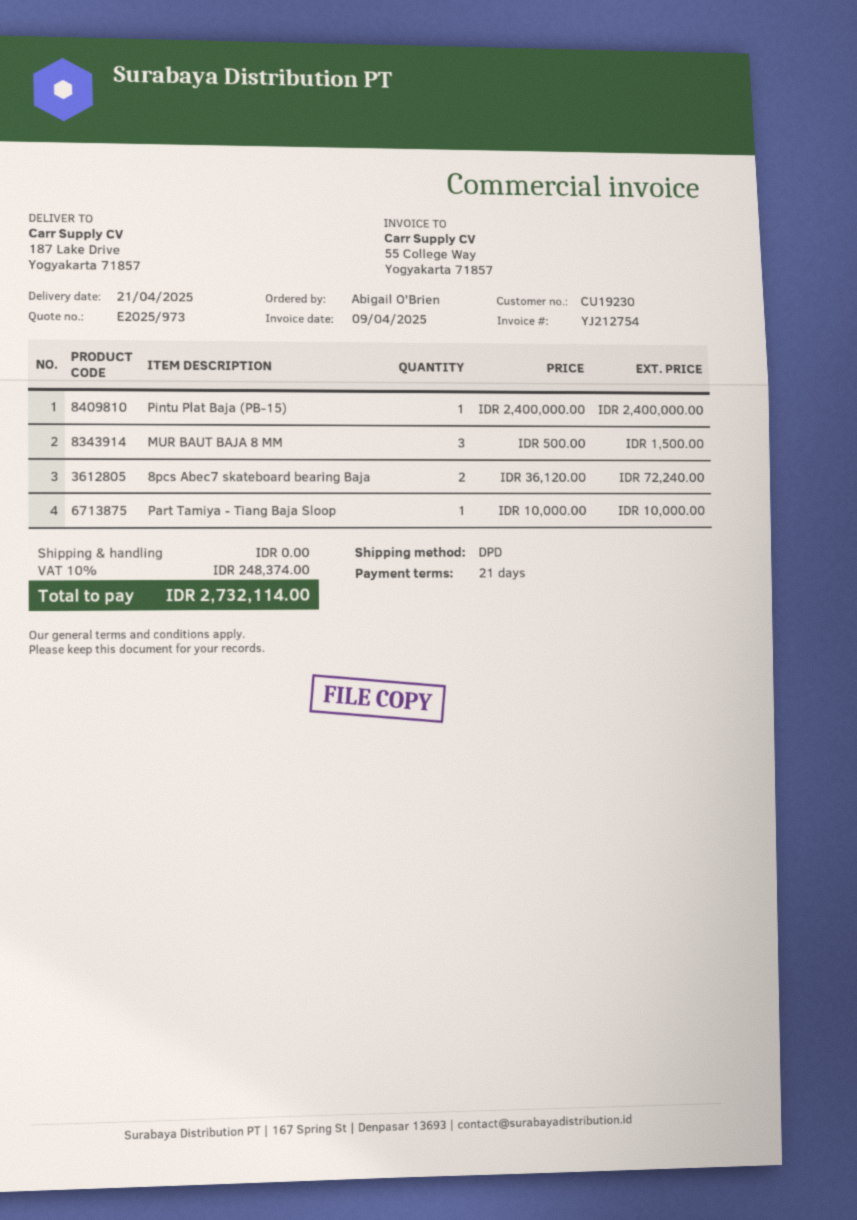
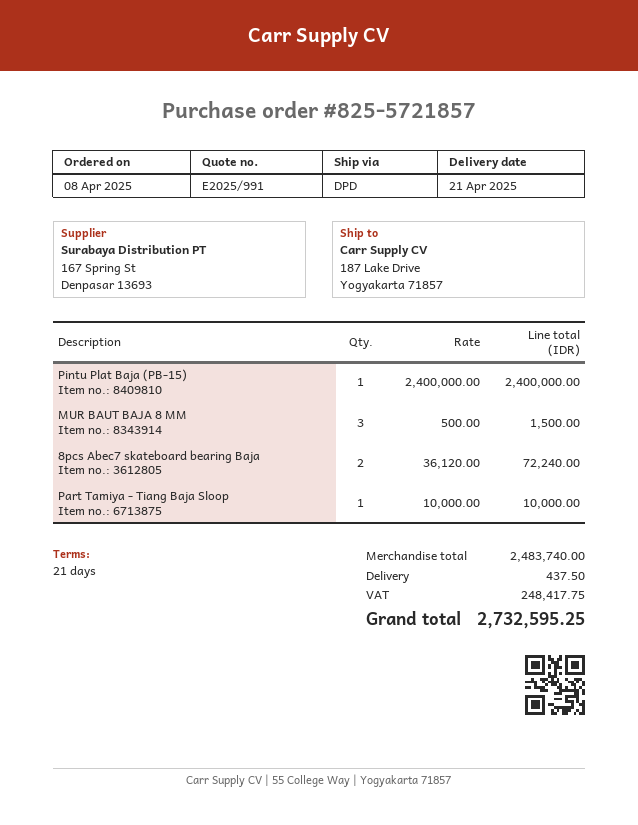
quote number: E2025/973 -> E2025/991
shipping: 0.00 -> 437.50
tax: 248374.00 -> 248417.75
total: 2732114.00 -> 2732595.25

